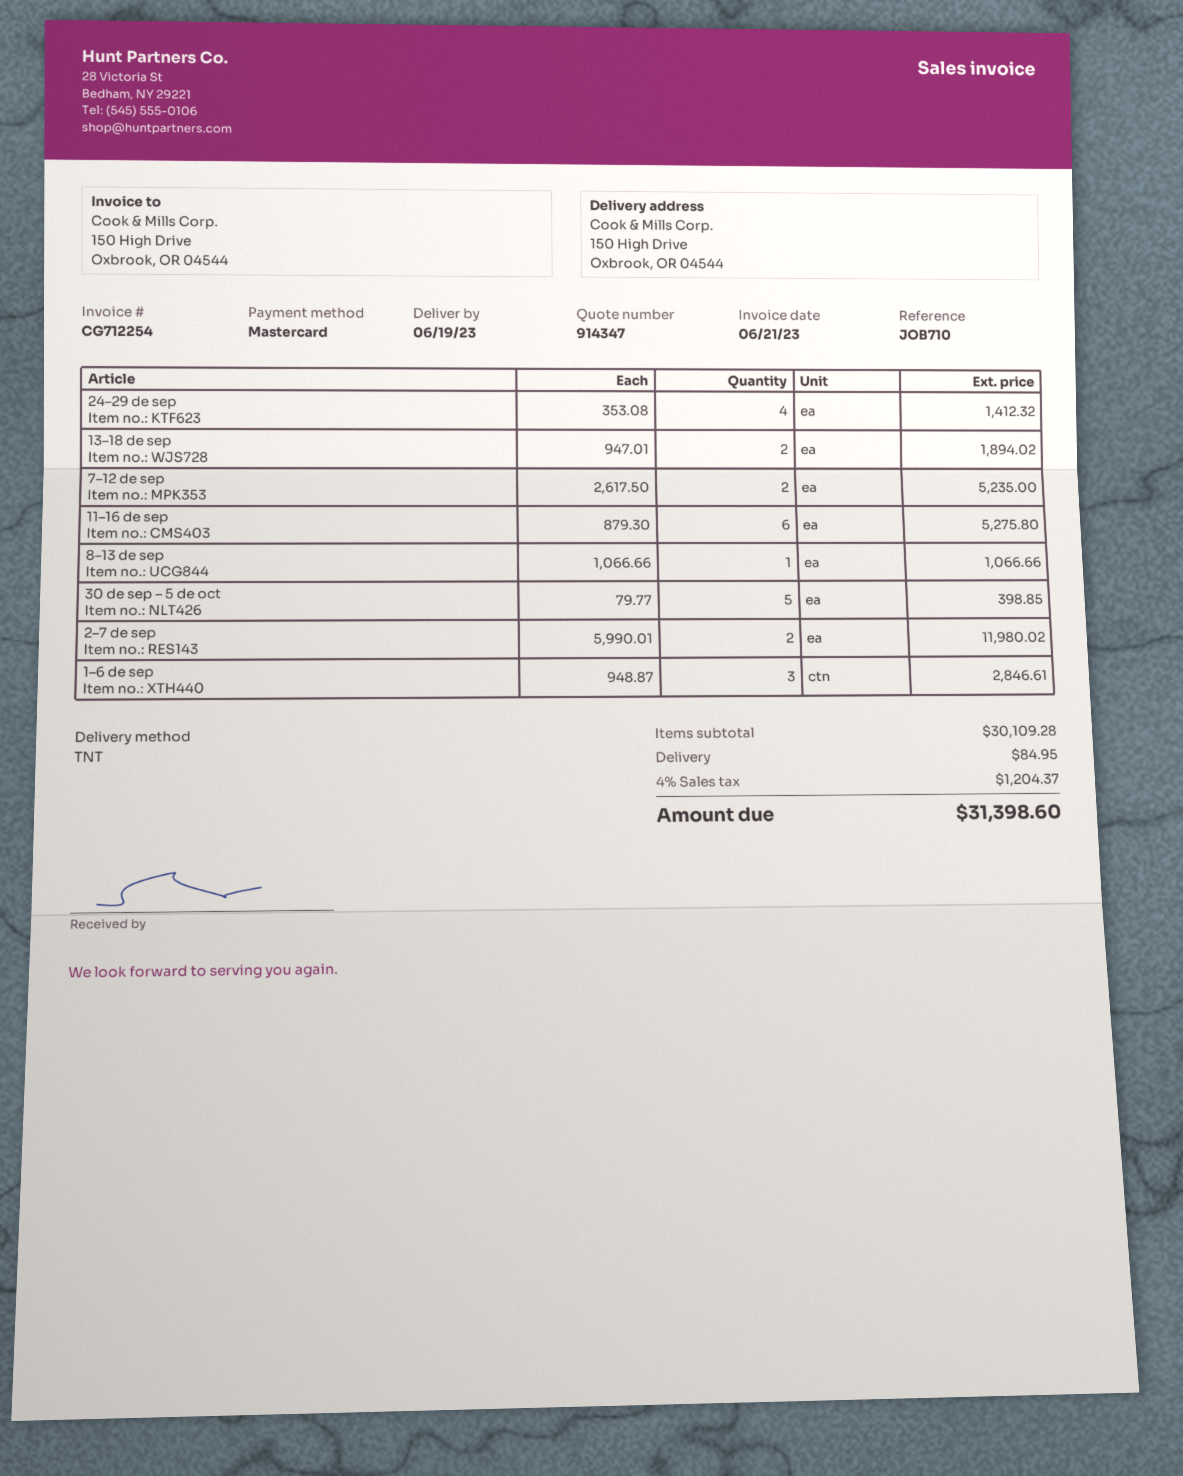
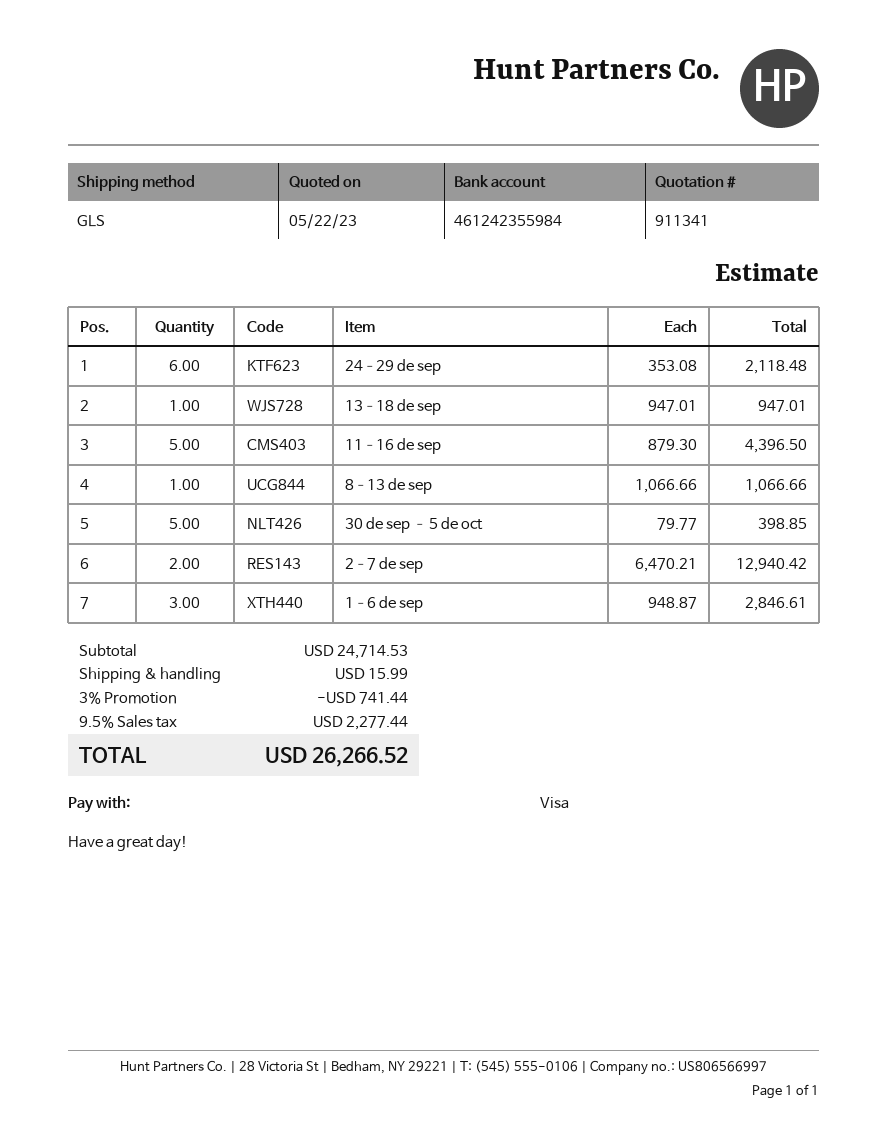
quote number: 914347 -> 911341
payment method: Mastercard -> Visa
shipping method: TNT -> GLS
24–29 de sep: 4 x 353.08 = 1412.32 -> 6 x 353.08 = 2118.48
13–18 de sep: 2 x 947.01 = 1894.02 -> 1 x 947.01 = 947.01
7–12 de sep: 2 x 2617.50 = 5235.00 -> none
11–16 de sep: 6 x 879.30 = 5275.80 -> 5 x 879.30 = 4396.50
2–7 de sep: 2 x 5990.01 = 11980.02 -> 2 x 6470.21 = 12940.42
subtotal: 30109.28 -> 24714.53
discount: none -> 3% = 741.44
shipping: 84.95 -> 15.99
tax: 4% = 1204.37 -> 9.5% = 2277.44
total: 31398.60 -> 26266.52

